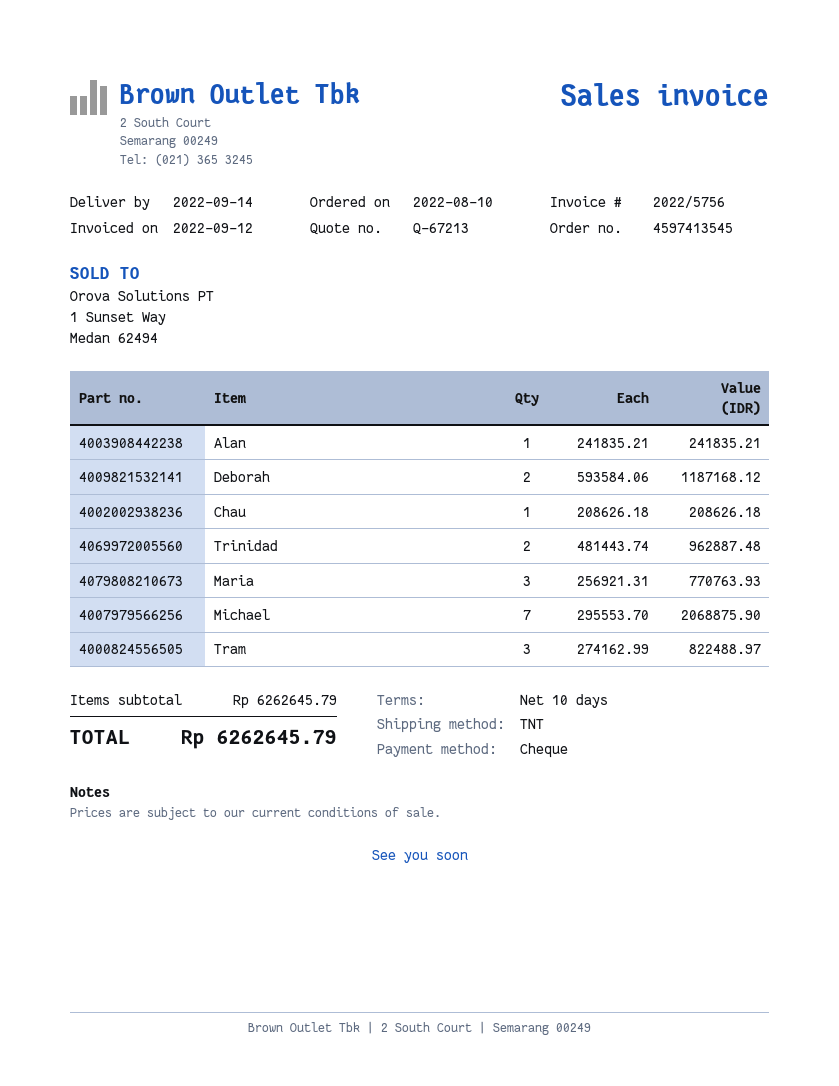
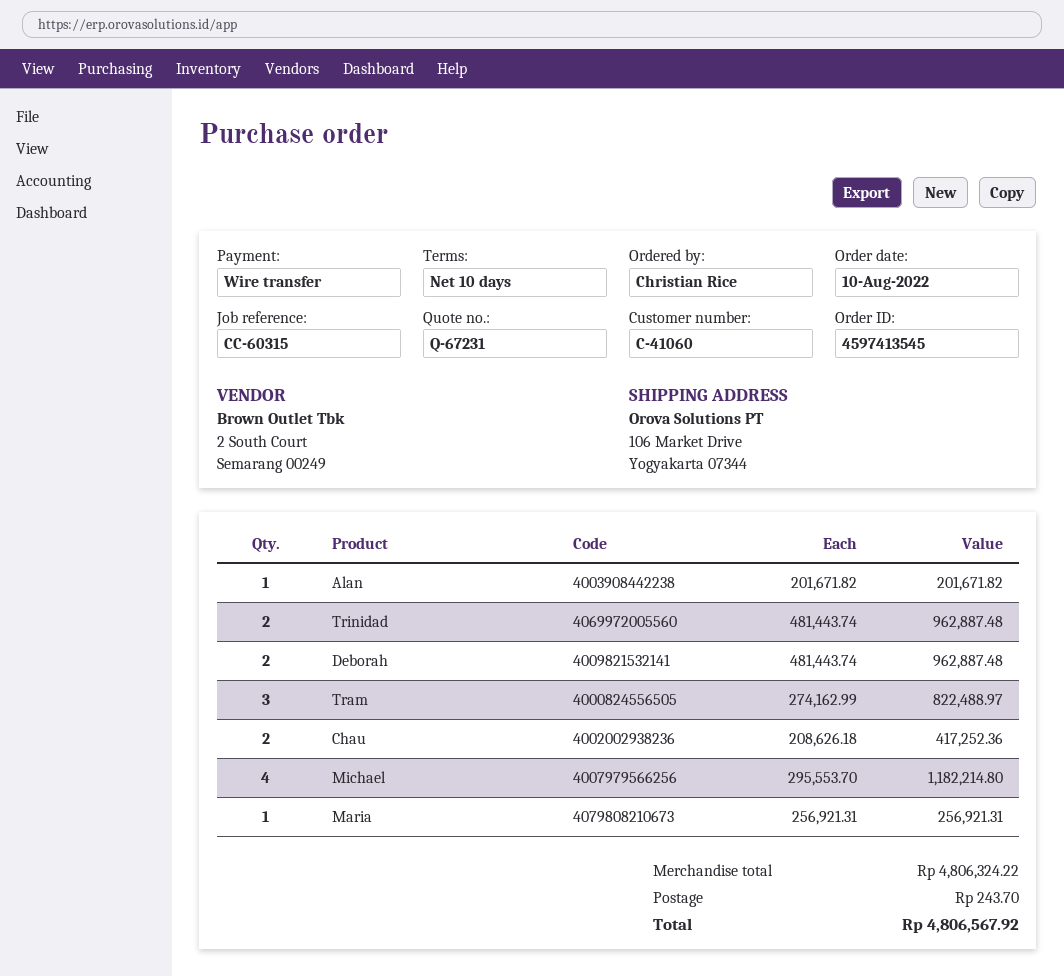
quote number: Q-67213 -> Q-67231
payment method: cheque -> bank transfer
Alan: 1 x 241835.21 = 241835.21 -> 1 x 201671.82 = 201671.82
Deborah: 2 x 593584.06 = 1187168.12 -> 2 x 481443.74 = 962887.48
Chau: 1 x 208626.18 = 208626.18 -> 2 x 208626.18 = 417252.36
Maria: 3 x 256921.31 = 770763.93 -> 1 x 256921.31 = 256921.31
Michael: 7 x 295553.70 = 2068875.90 -> 4 x 295553.70 = 1182214.80
subtotal: 6262645.79 -> 4806324.22
shipping: none -> 243.70
total: 6262645.79 -> 4806567.92

